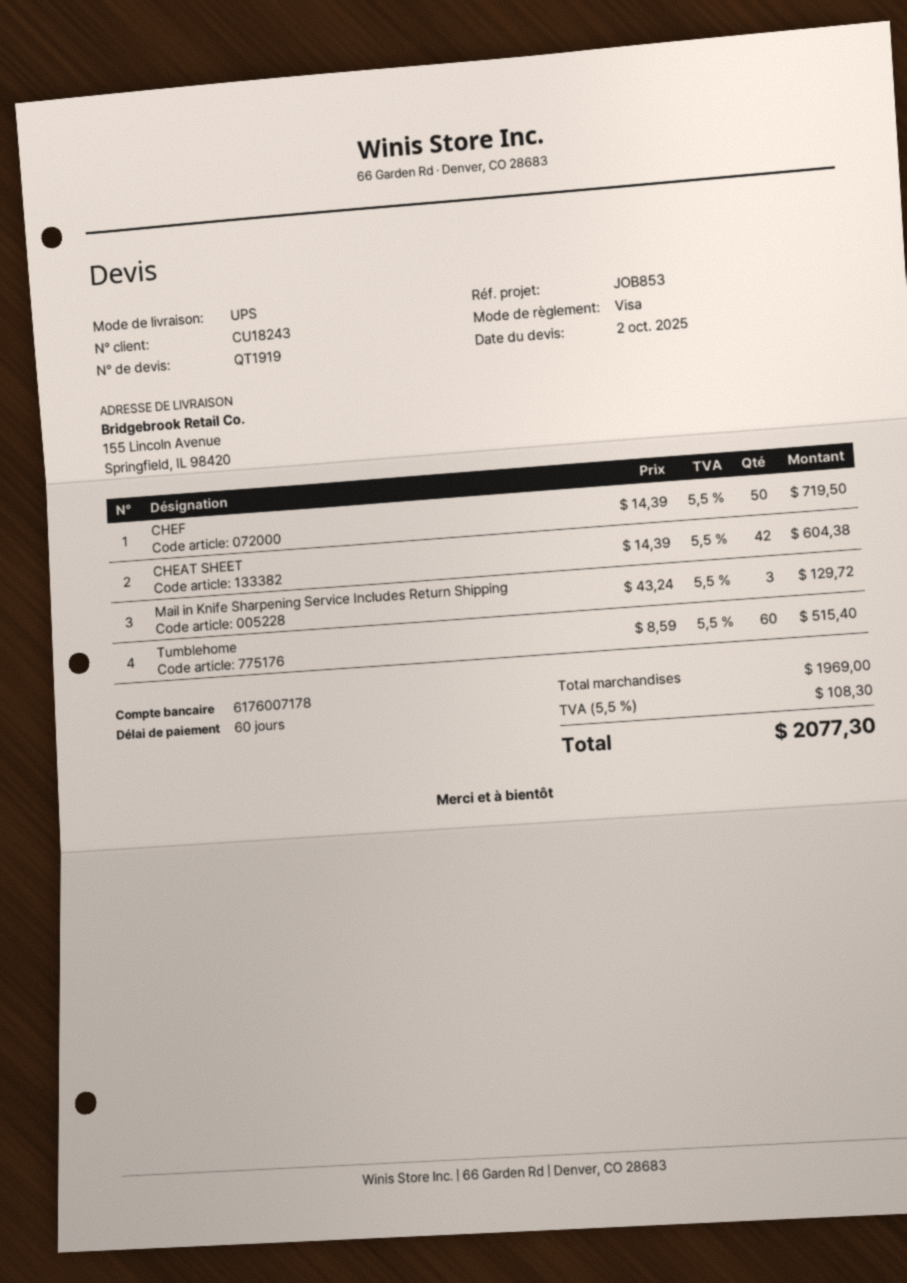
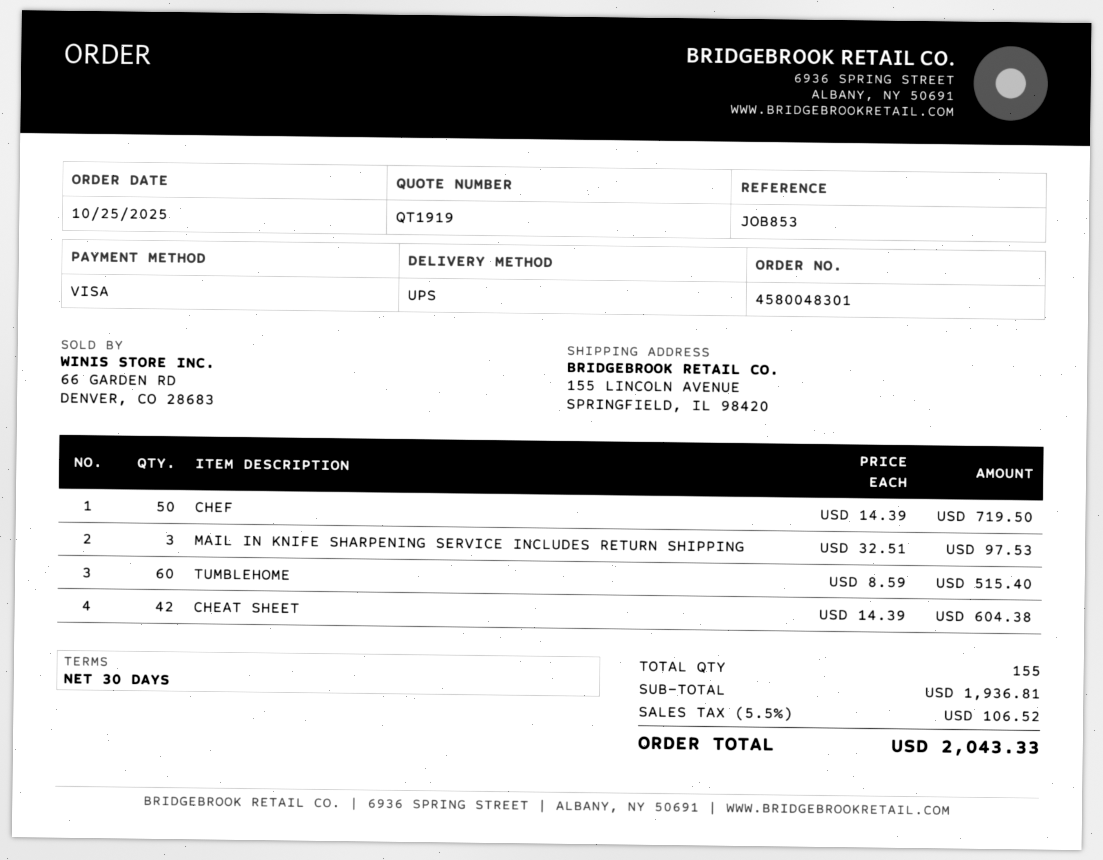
payment terms: 60 days -> 30 days
Mail in Knife Sharpening Service Includes Return Shipping: 3 x 43.24 = 129.72 -> 3 x 32.51 = 97.53
subtotal: 1969.00 -> 1936.81
tax: 5.5% = 108.30 -> 5.5% = 106.52
total: 2077.30 -> 2043.33

